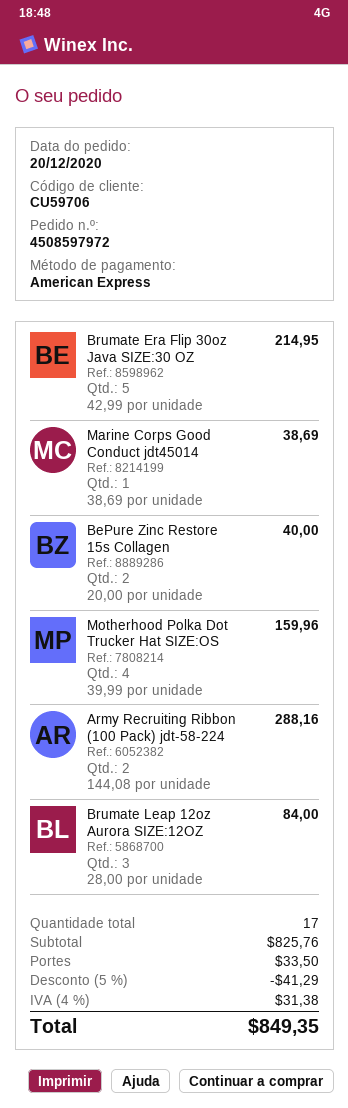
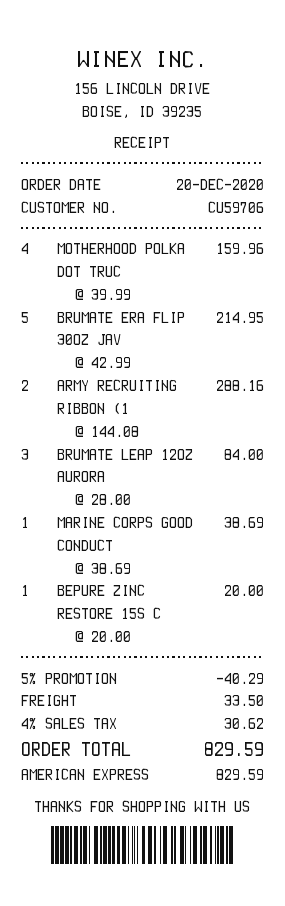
BePure Zinc Restore 15s Collagen: 2 x 20.00 = 40.00 -> 1 x 20.00 = 20.00
discount: 5% = 41.29 -> 5% = 40.29
tax: 4% = 31.38 -> 4% = 30.62
total: 849.35 -> 829.59

